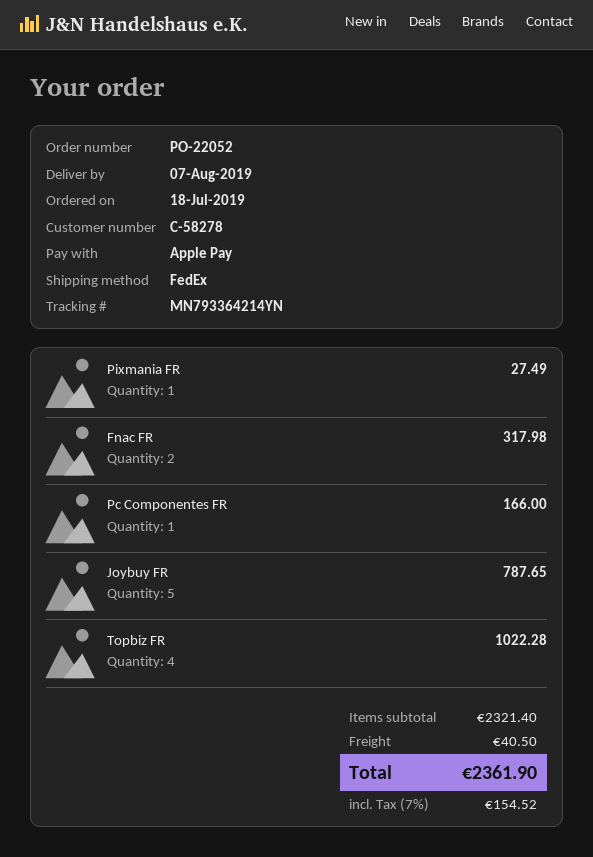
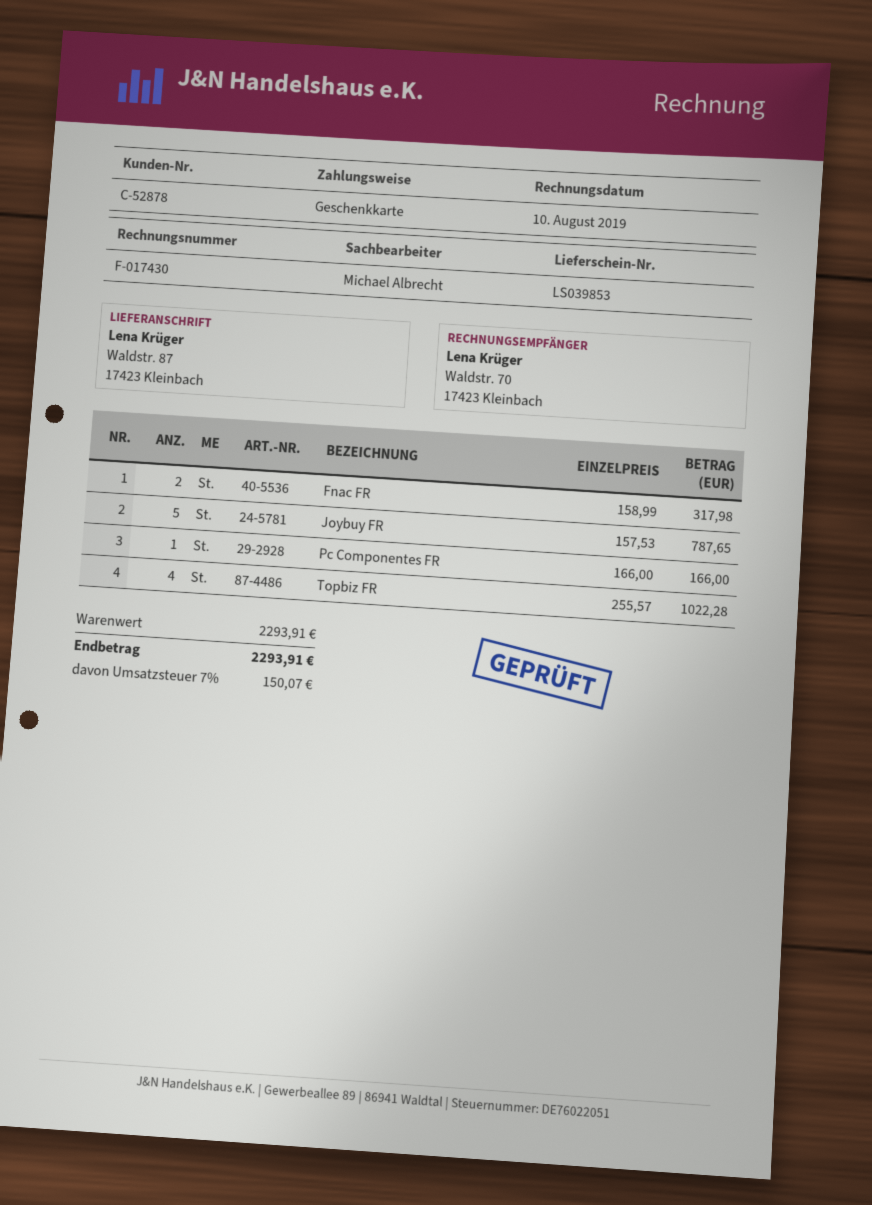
customer number: C-58278 -> C-52878
payment method: Apple Pay -> gift card
Pixmania FR: 1 for 27.49 -> none
subtotal: 2321.40 -> 2293.91
shipping: 40.50 -> none
tax: 7% = 154.52 -> 7% = 150.07
total: 2361.90 -> 2293.91

